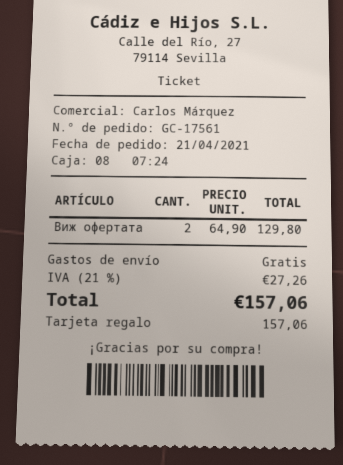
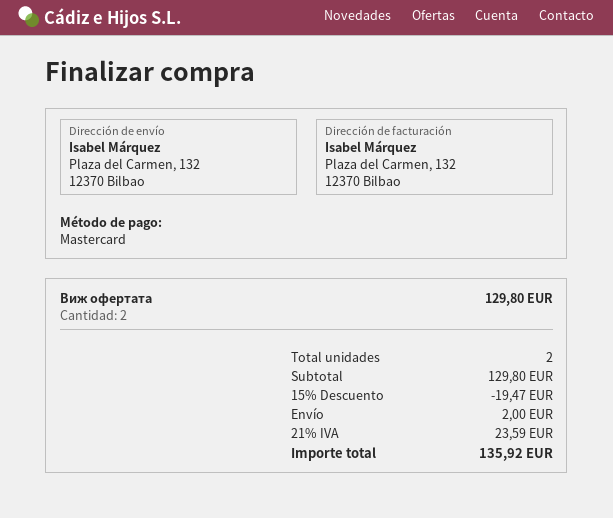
payment method: gift card -> Mastercard
discount: none -> 15% = 19.47
shipping: 0.00 -> 2.00
tax: 21% = 27.26 -> 21% = 23.59
total: 157.06 -> 135.92

